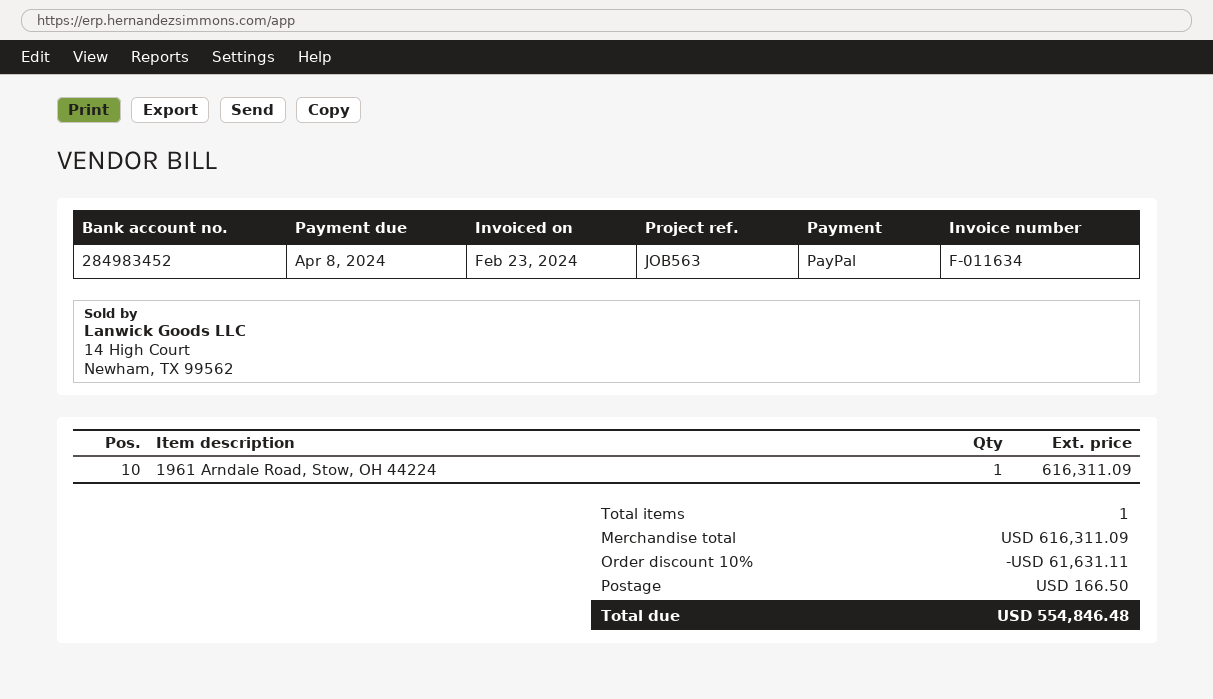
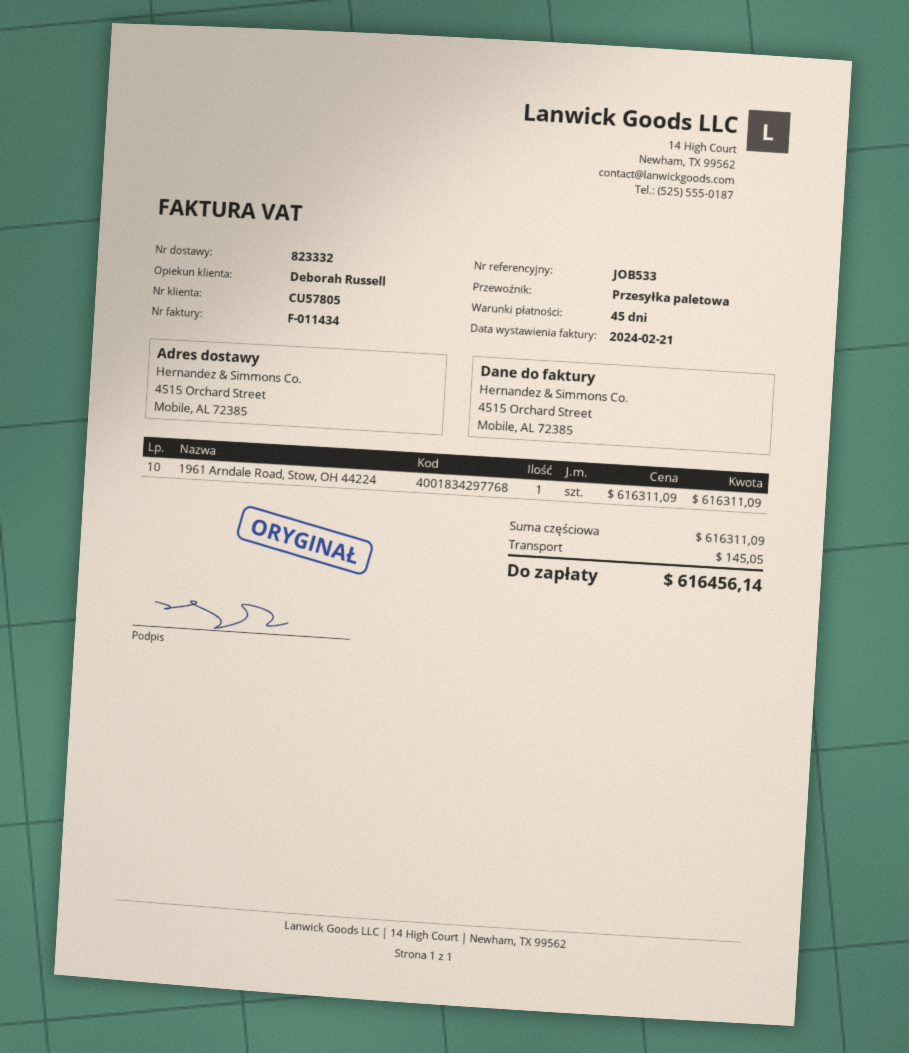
invoice number: F-011634 -> F-011434
invoice date: 2024-02-23 -> 2024-02-21
reference: JOB563 -> JOB533
discount: 10% = 61631.11 -> none
shipping: 166.50 -> 145.05
total: 554846.48 -> 616456.14

